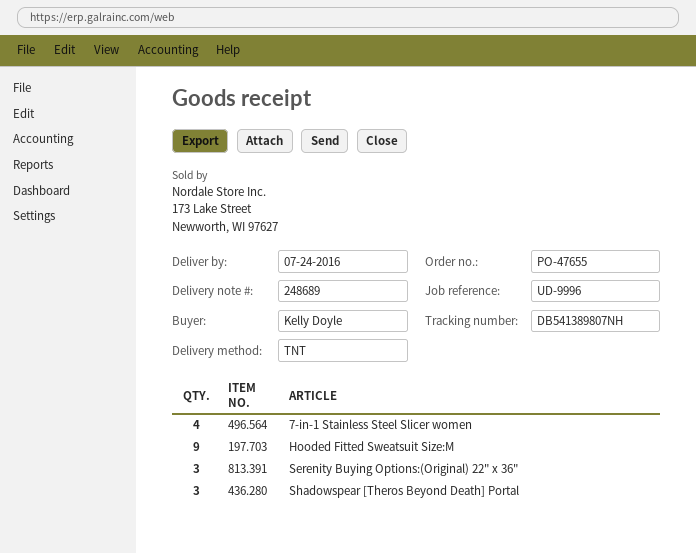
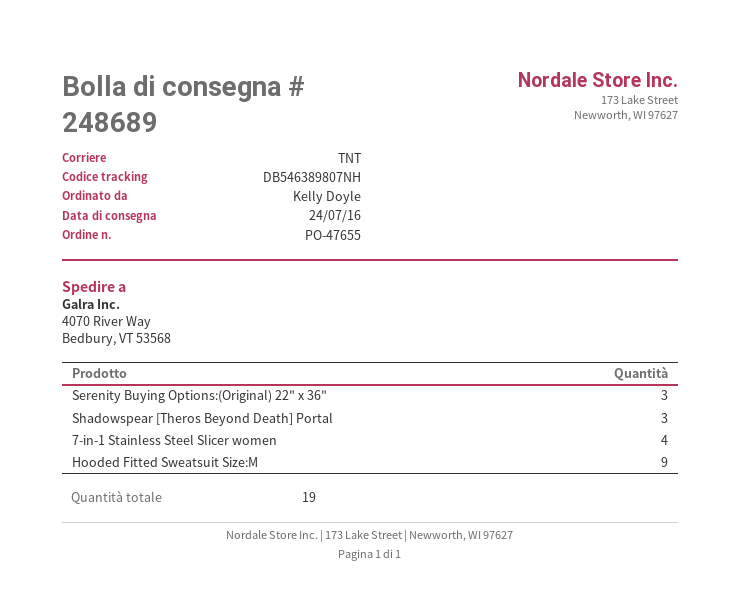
tracking number: DB541389807NH -> DB546389807NH

